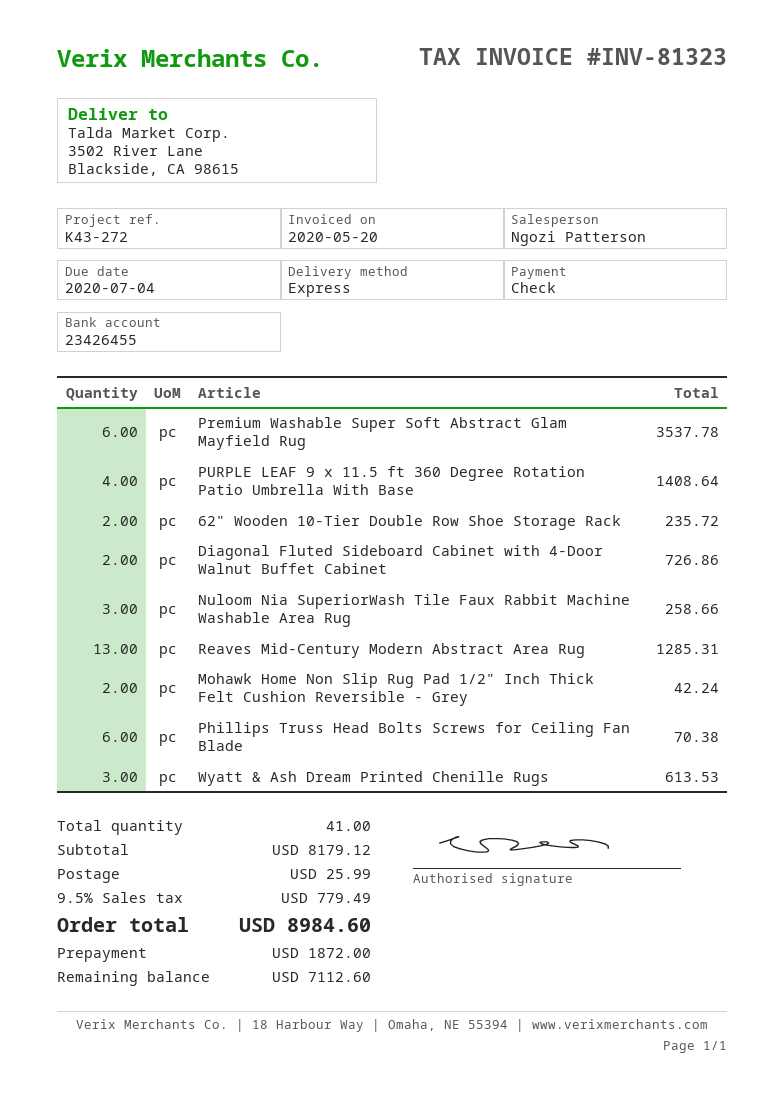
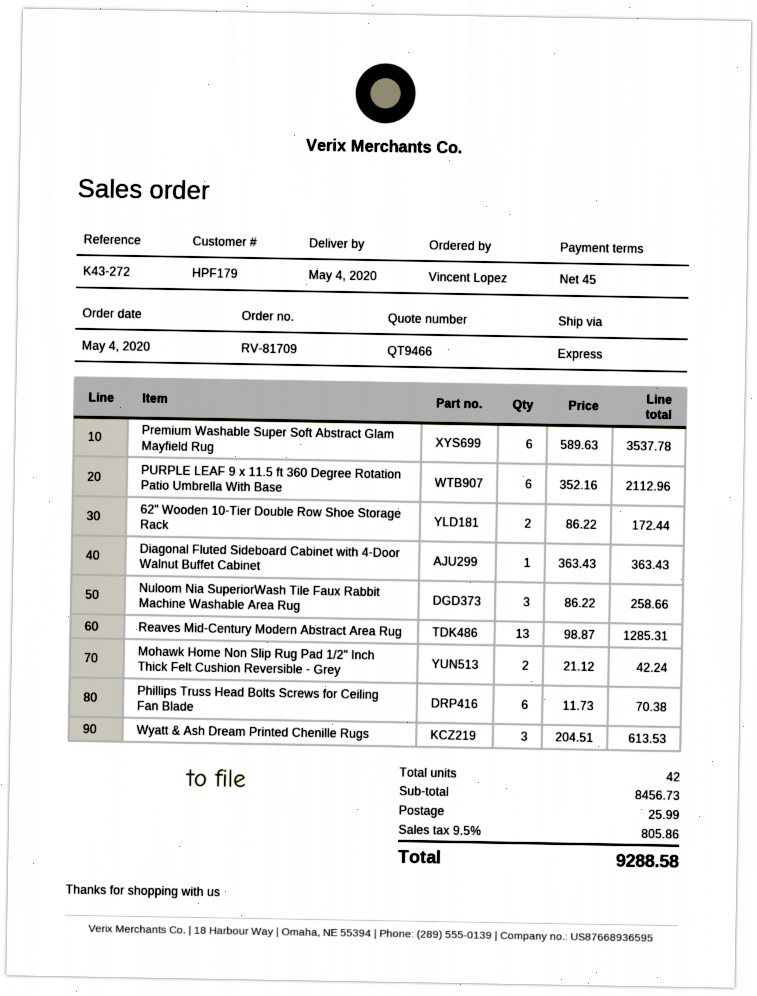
PURPLE LEAF 9 x 11.5 ft 360 Degree Rotation Patio Umbrella With Base: 4 for 1408.64 -> 6 for 2112.96
62" Wooden 10-Tier Double Row Shoe Storage Rack: 2 for 235.72 -> 2 for 172.44
Diagonal Fluted Sideboard Cabinet with 4-Door Walnut Buffet Cabinet: 2 for 726.86 -> 1 for 363.43
total quantity: 41 -> 42
subtotal: 8179.12 -> 8456.73
tax: 9.5% = 779.49 -> 9.5% = 805.86
total: 8984.60 -> 9288.58

